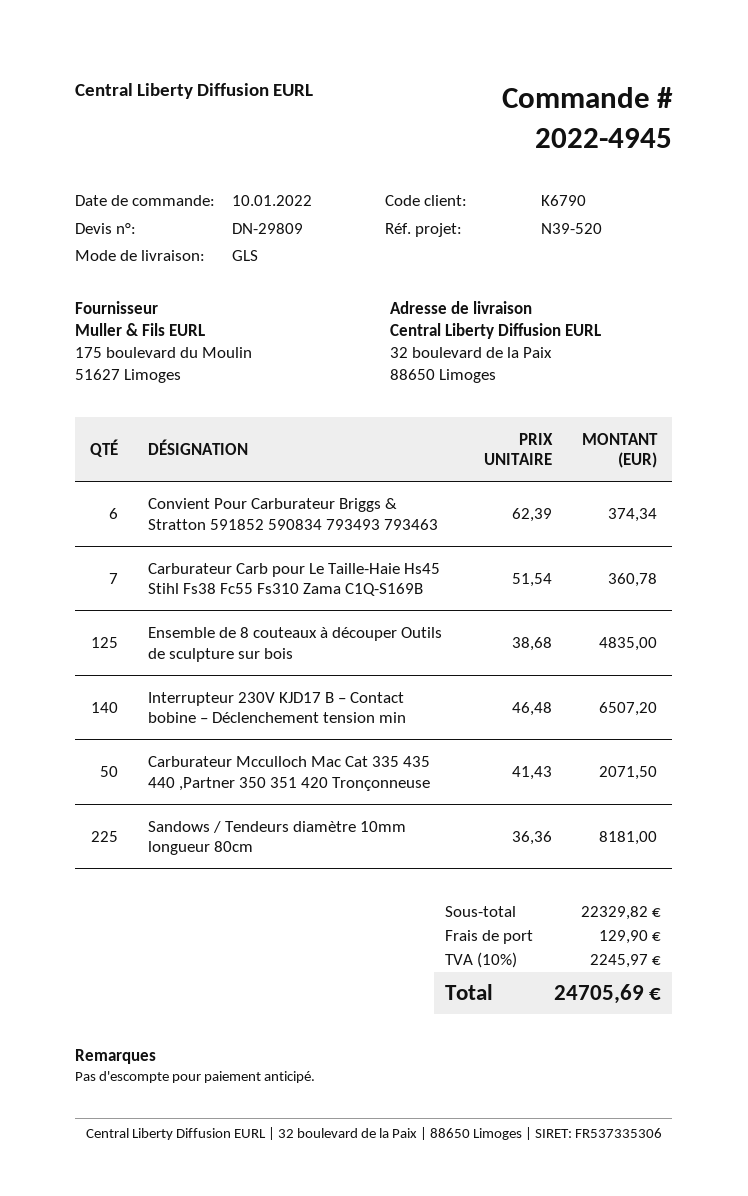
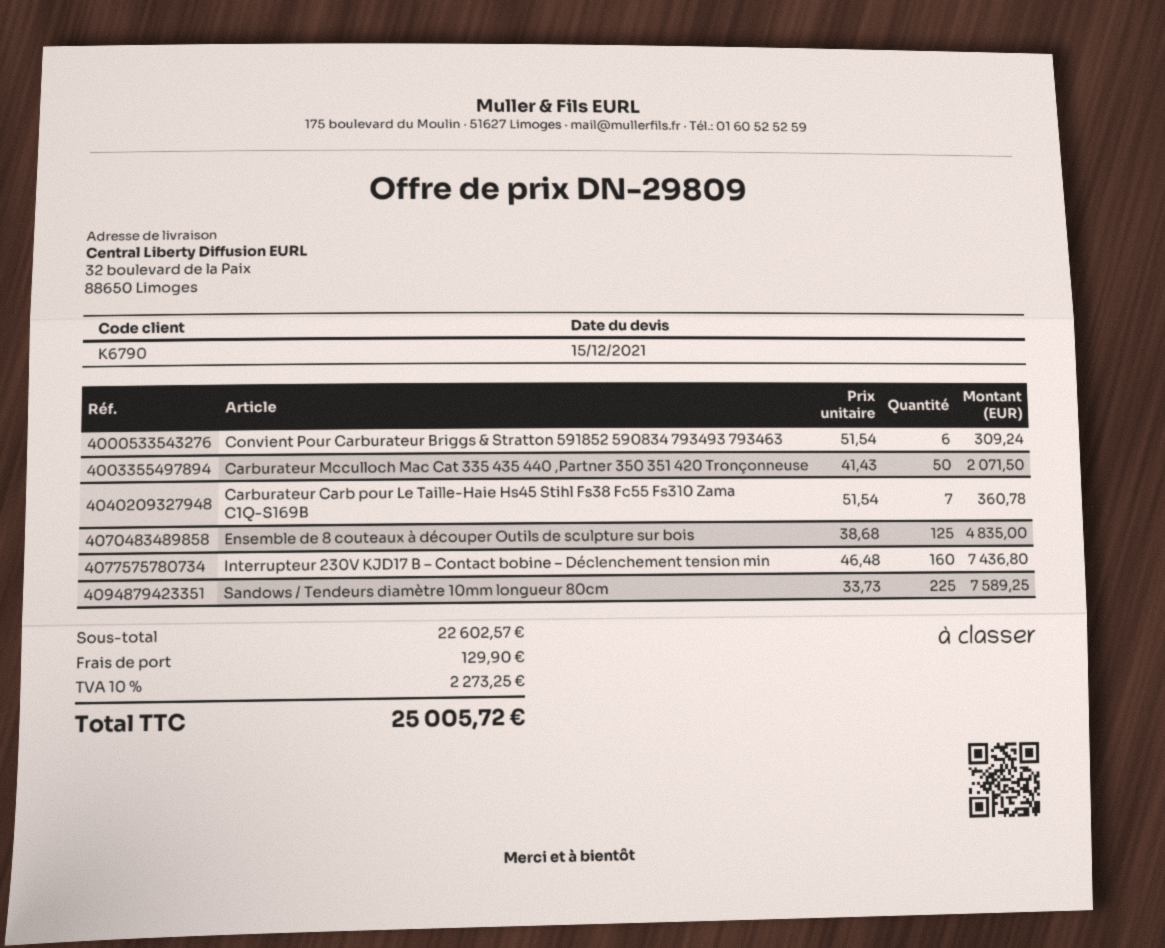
Convient Pour Carburateur Briggs & Stratton 591852 590834 793493 793463: 6 x 62.39 = 374.34 -> 6 x 51.54 = 309.24
Interrupteur 230V KJD17 B – Contact bobine – Déclenchement tension min: 140 x 46.48 = 6507.20 -> 160 x 46.48 = 7436.80
Sandows / Tendeurs diamètre 10mm longueur 80cm: 225 x 36.36 = 8181.00 -> 225 x 33.73 = 7589.25
subtotal: 22329.82 -> 22602.57
tax: 10% = 2245.97 -> 10% = 2273.25
total: 24705.69 -> 25005.72

